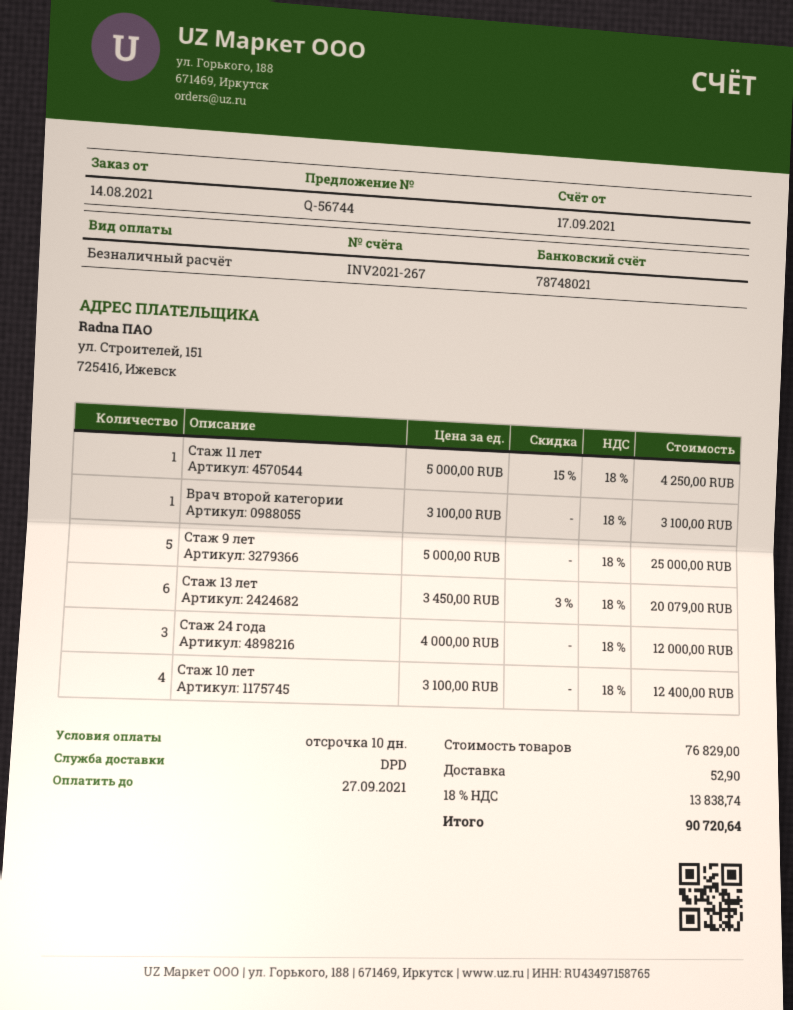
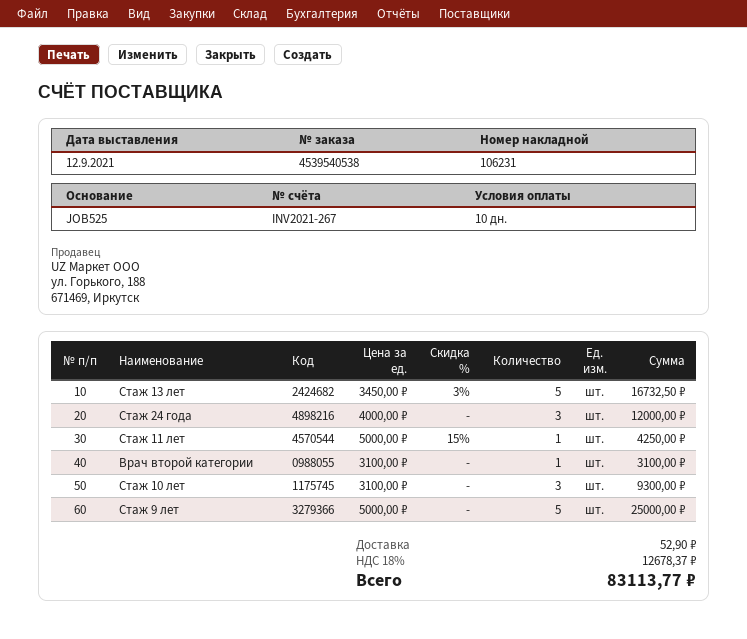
invoice date: 2021-09-17 -> 2021-09-12
Стаж 13 лет: 6 x 3450.00 - 3% = 20079.00 -> 5 x 3450.00 - 3% = 16732.50
Стаж 10 лет: 4 x 3100.00 = 12400.00 -> 3 x 3100.00 = 9300.00
tax: 18% = 13838.74 -> 18% = 12678.37
total: 90720.64 -> 83113.77

